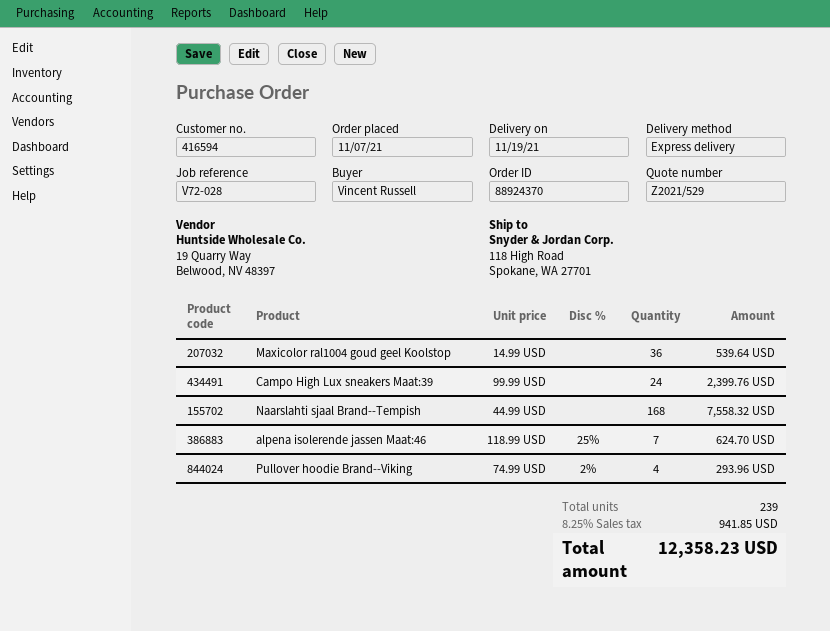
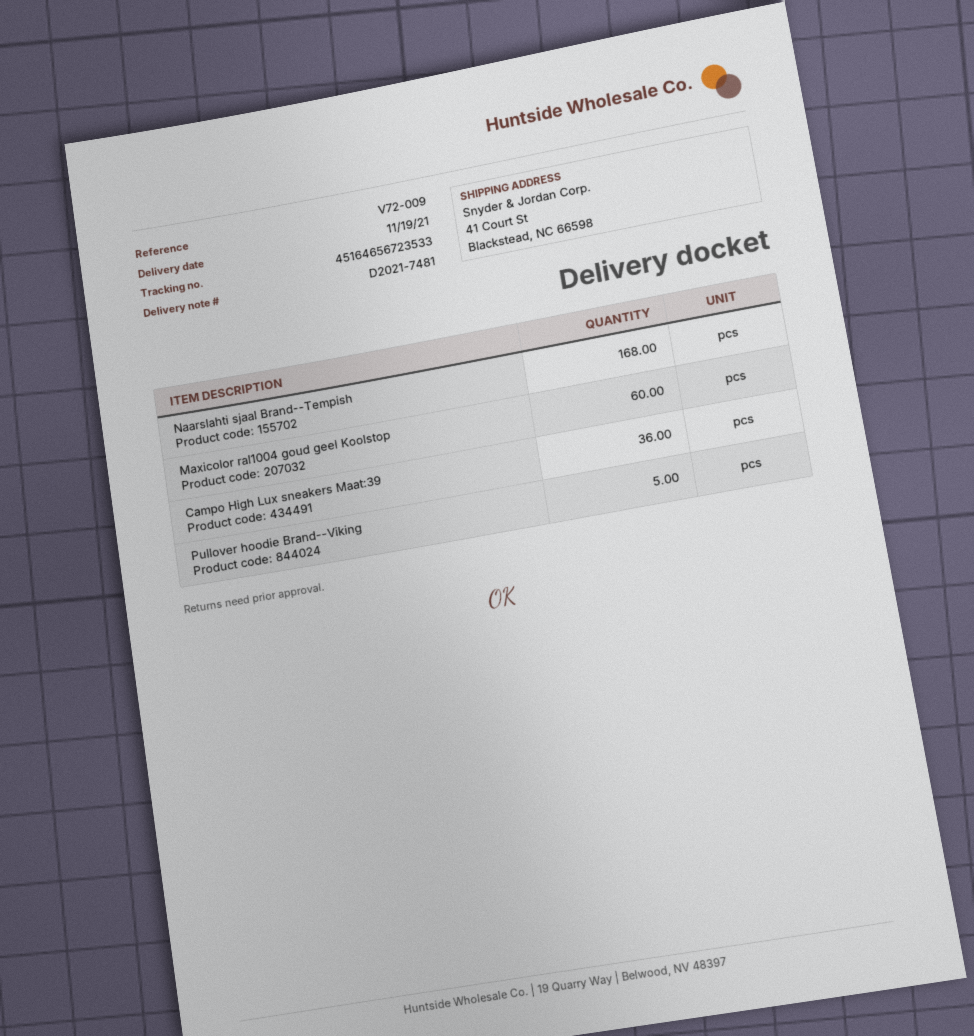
reference: V72-028 -> V72-009
ship to: 118 High Road, Spokane, WA 27701 -> 41 Court St, Blackstead, NC 66598
Maxicolor ral1004 goud geel Koolstop: 36 -> 60
Campo High Lux sneakers Maat:39: 24 -> 36
alpena isolerende jassen Maat:46: 7 -> none
Pullover hoodie Brand--Viking: 4 -> 5

